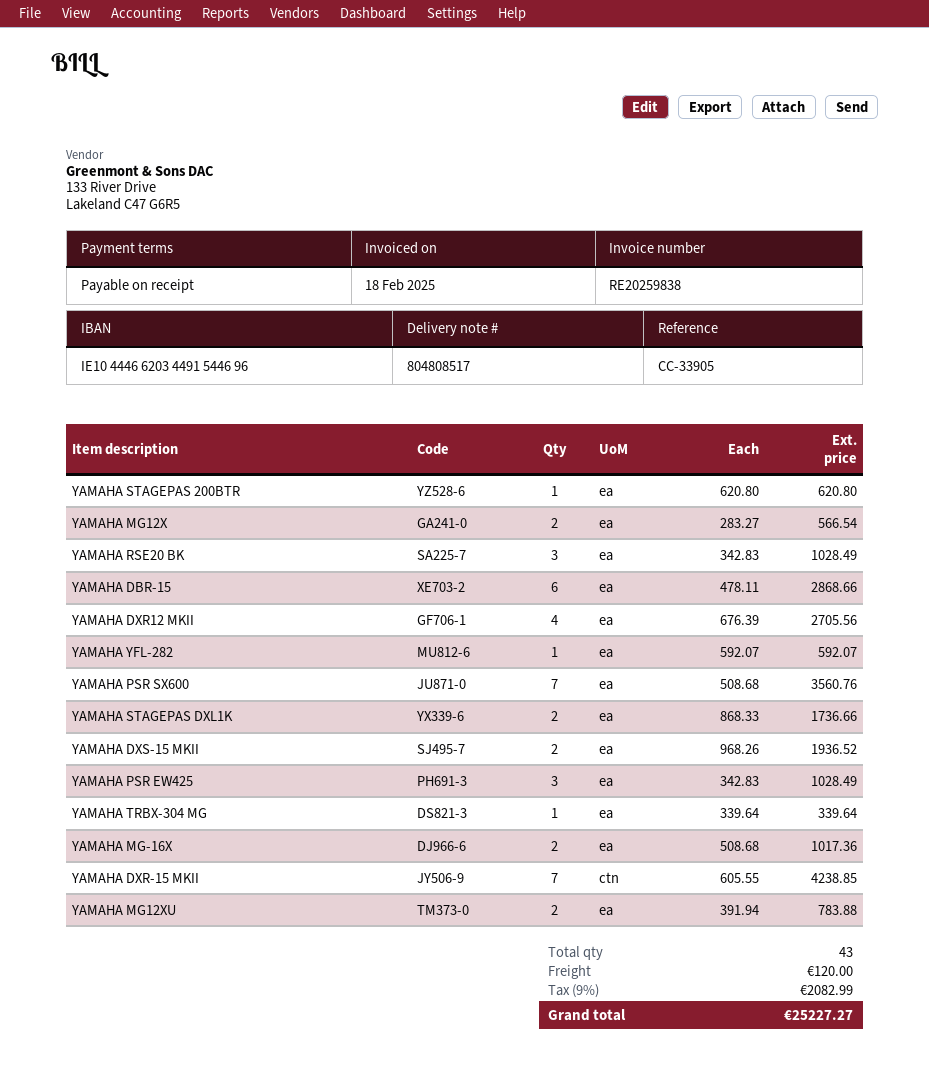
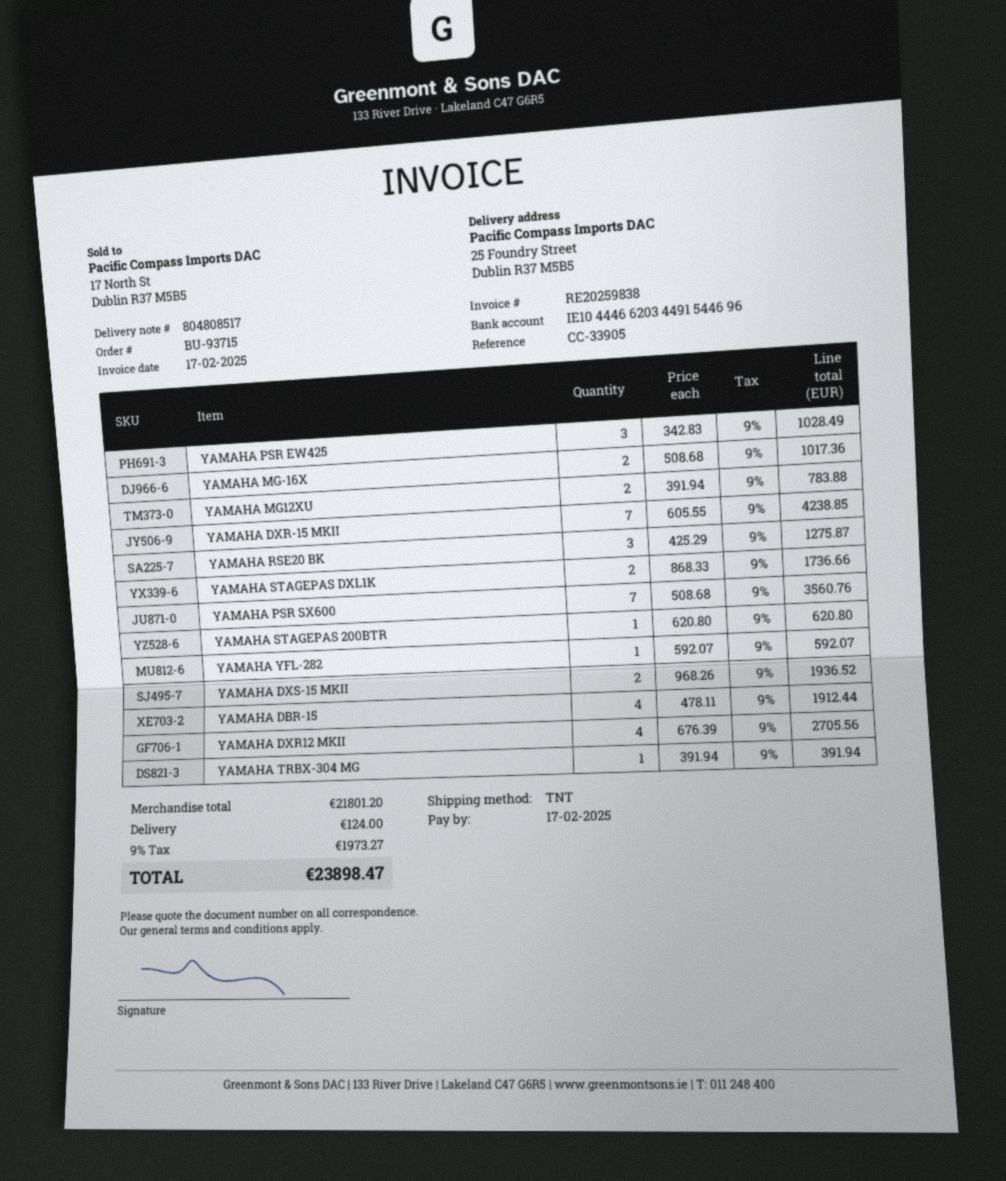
invoice date: 2025-02-18 -> 2025-02-17
YAMAHA MG12X: 2 x 283.27 = 566.54 -> none
YAMAHA RSE20 BK: 3 x 342.83 = 1028.49 -> 3 x 425.29 = 1275.87
YAMAHA DBR-15: 6 x 478.11 = 2868.66 -> 4 x 478.11 = 1912.44
YAMAHA TRBX-304 MG: 1 x 339.64 = 339.64 -> 1 x 391.94 = 391.94
shipping: 120.00 -> 124.00
tax: 9% = 2082.99 -> 9% = 1973.27
total: 25227.27 -> 23898.47

